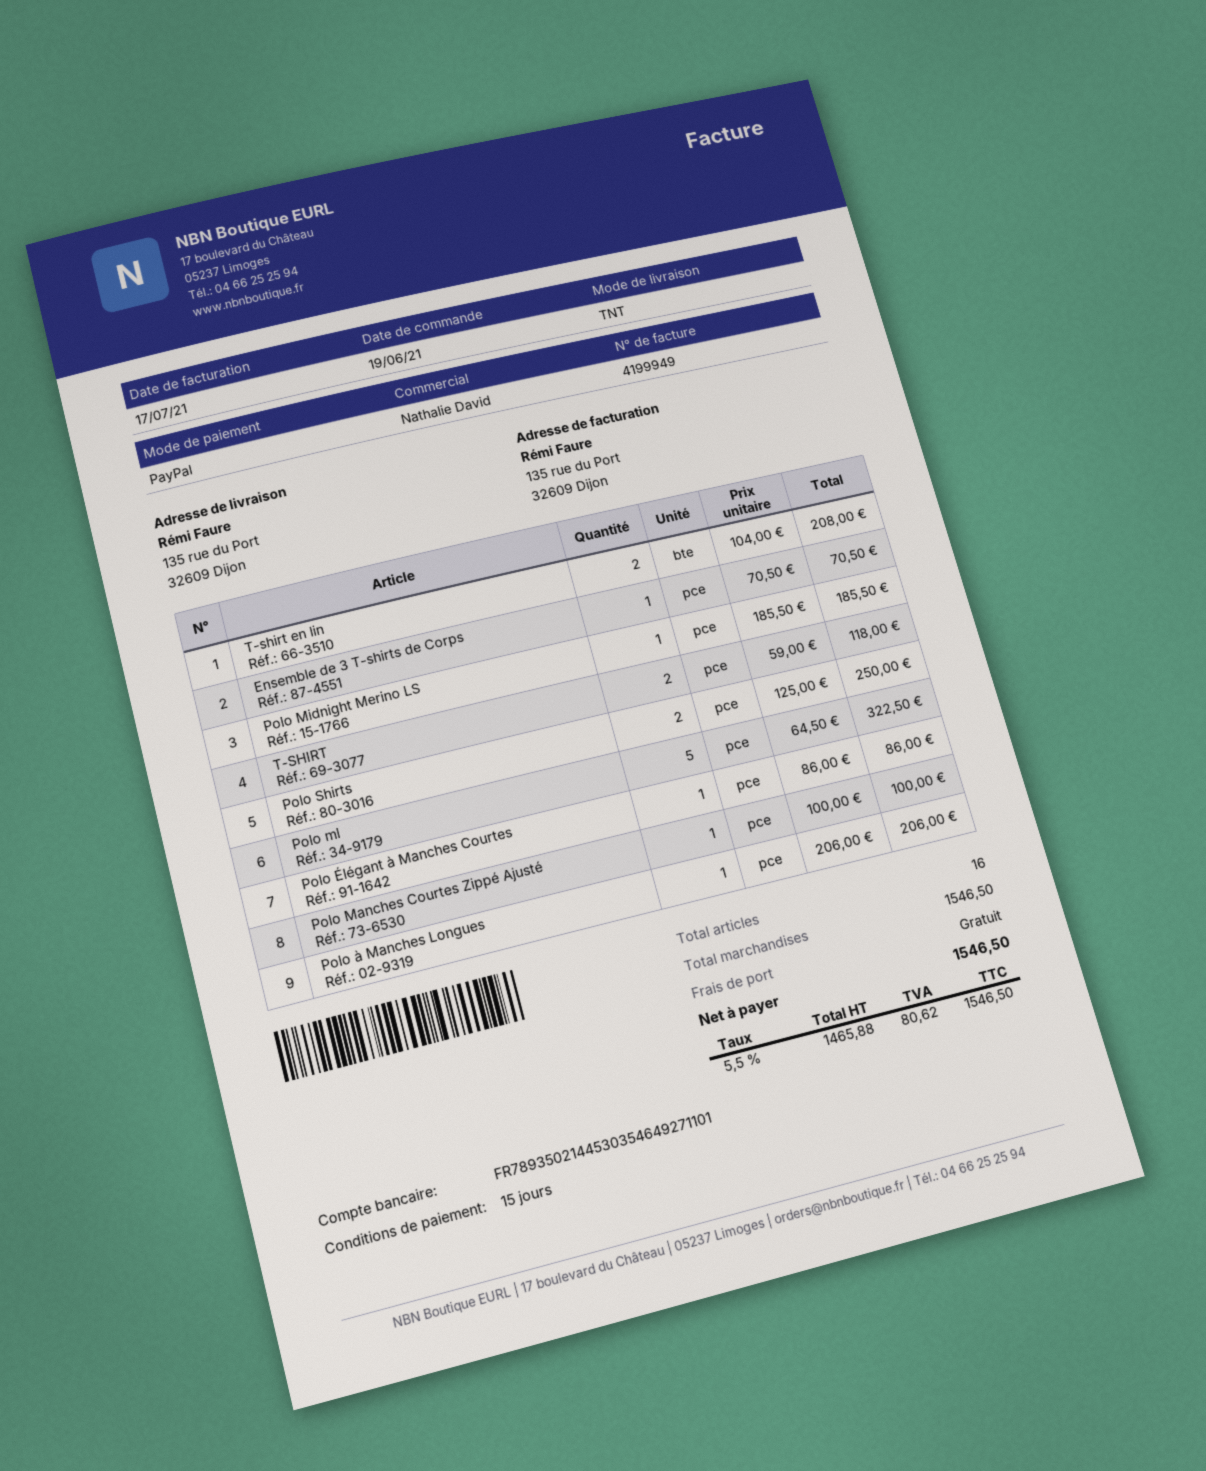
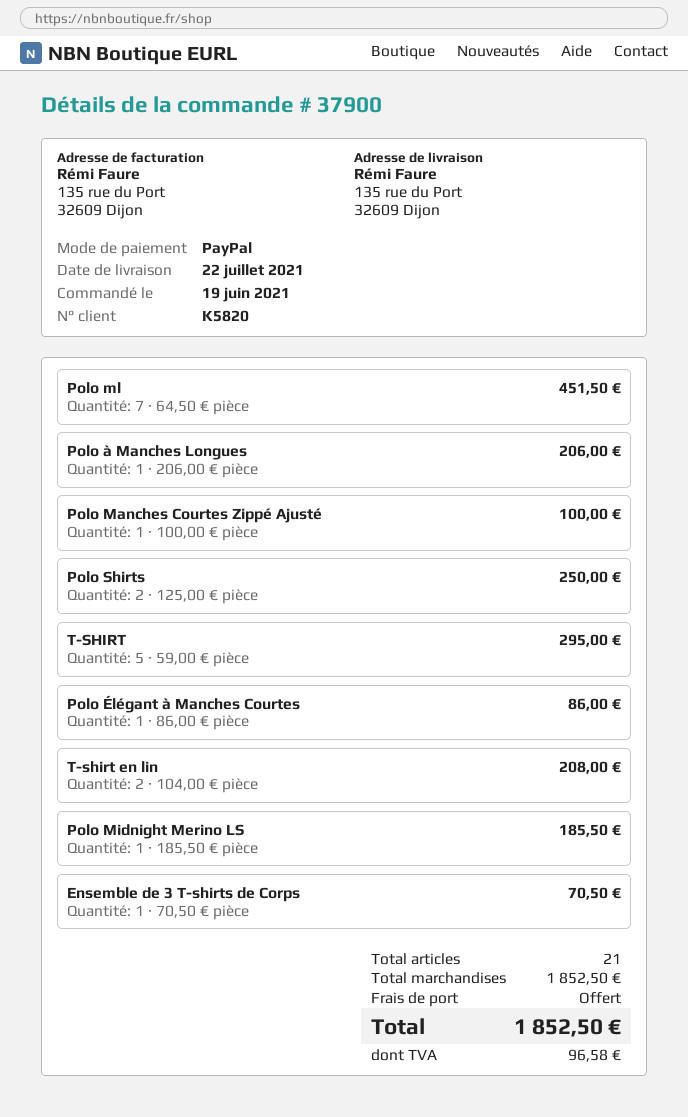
T-SHIRT: 2 x 59.00 = 118.00 -> 5 x 59.00 = 295.00
Polo ml: 5 x 64.50 = 322.50 -> 7 x 64.50 = 451.50
total quantity: 16 -> 21
subtotal: 1546.50 -> 1852.50
tax: 80.62 -> 96.58
total: 1546.50 -> 1852.50

